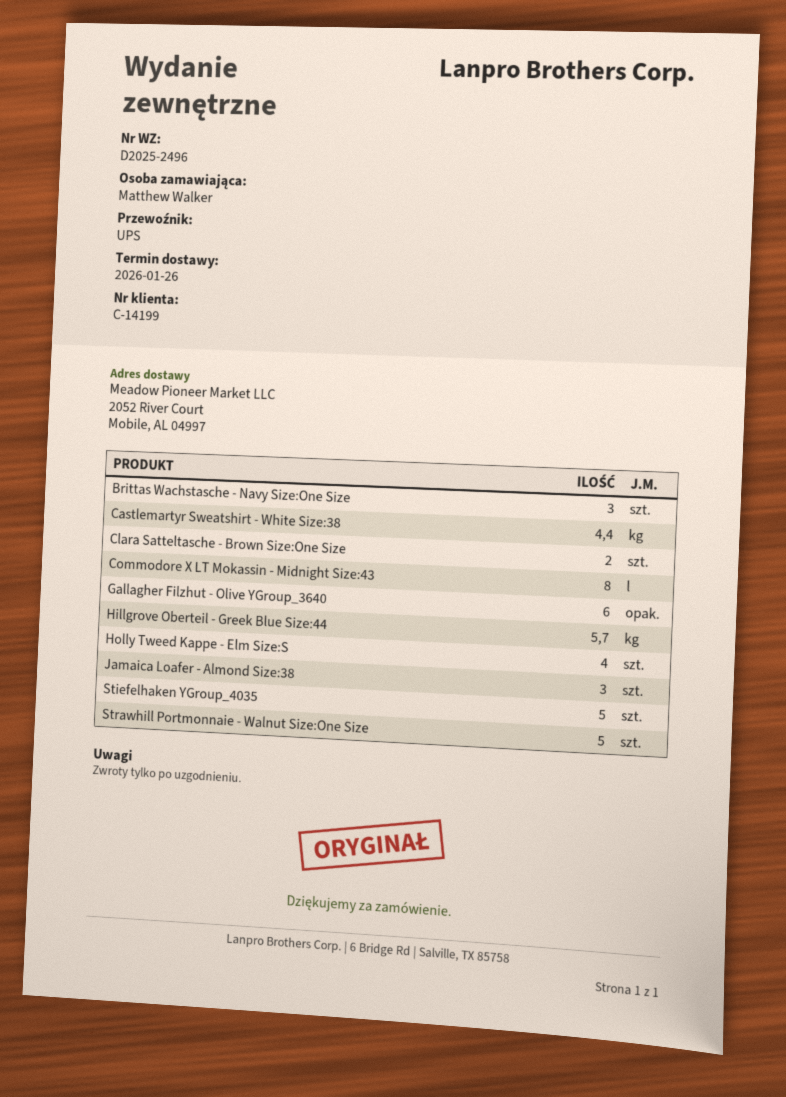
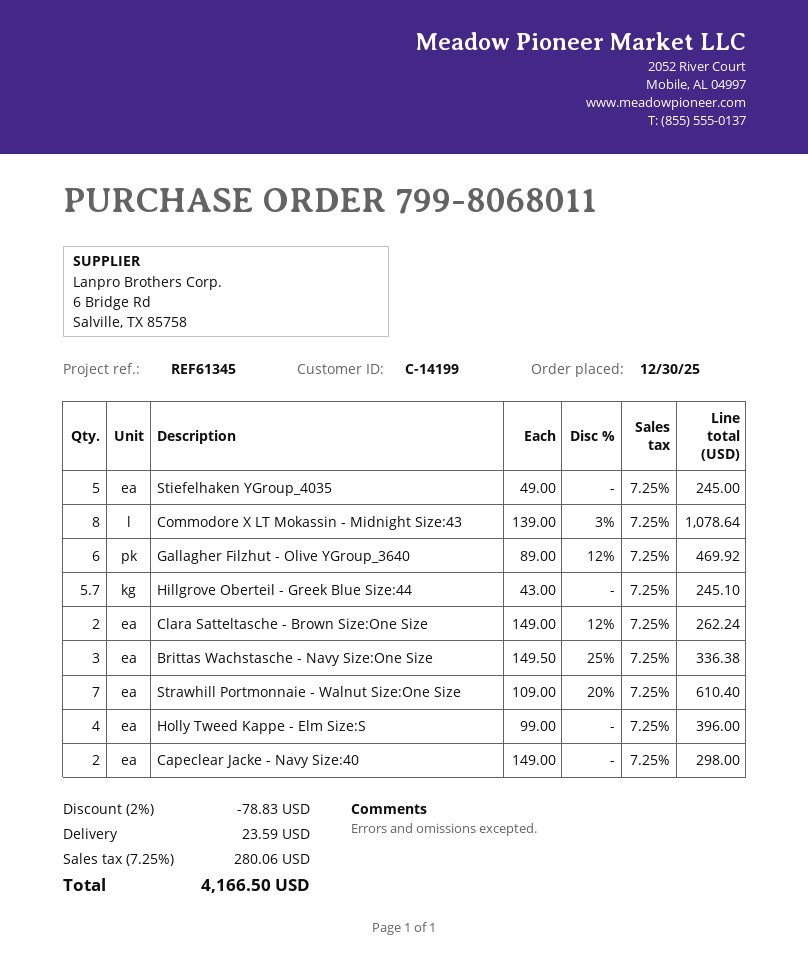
Castlemartyr Sweatshirt - White Size:38: 4.4 -> none
Jamaica Loafer - Almond Size:38: 3 -> none
Strawhill Portmonnaie - Walnut Size:One Size: 5 -> 7
Capeclear Jacke - Navy Size:40: none -> 2

